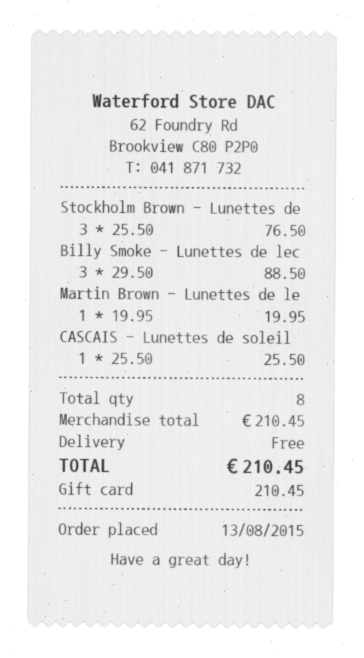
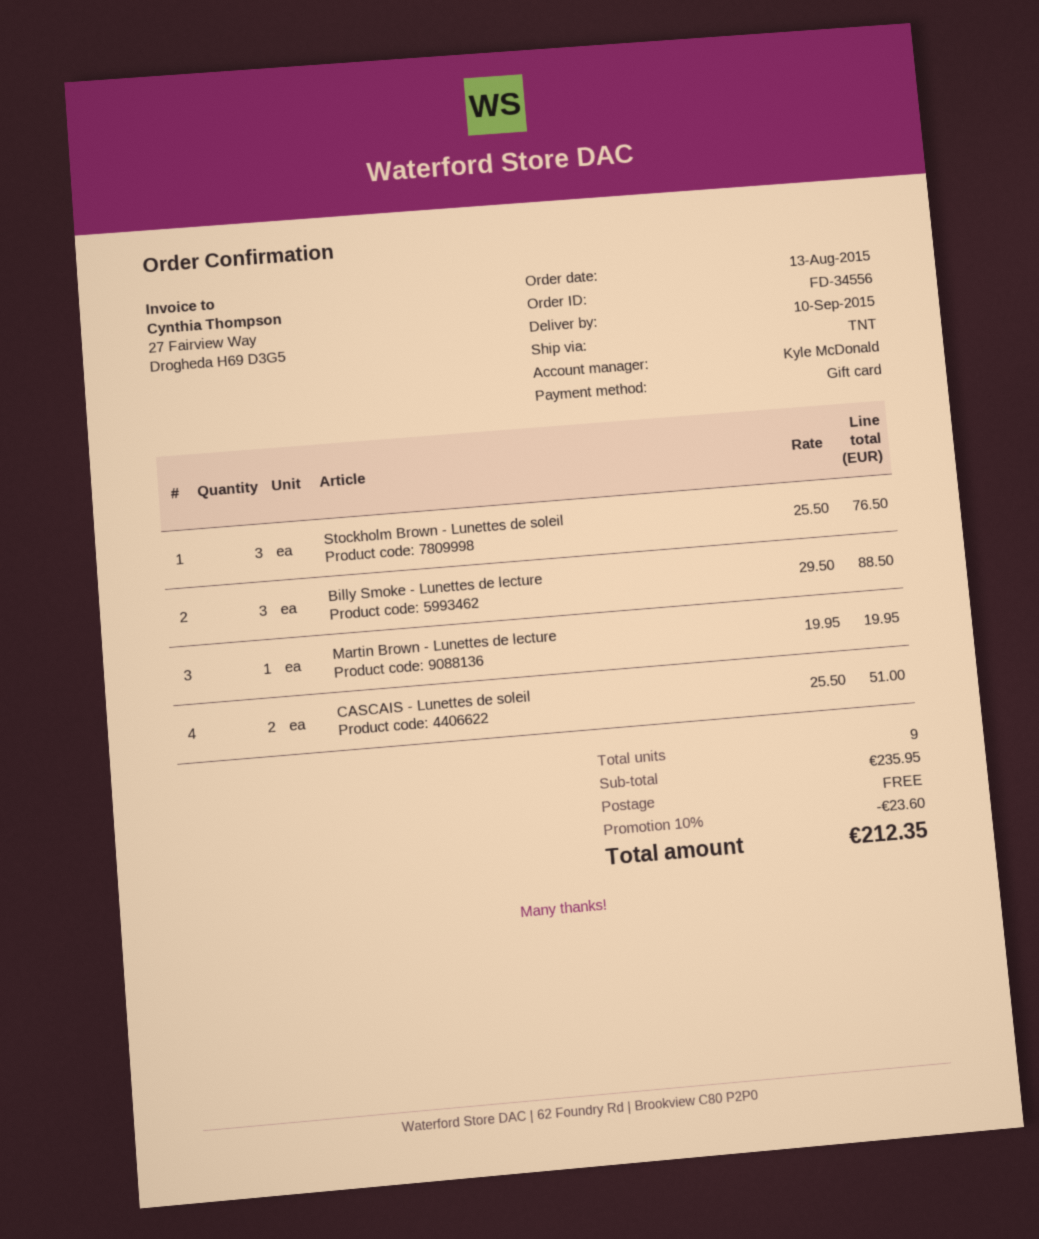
CASCAIS - Lunettes de soleil: 1 x 25.50 = 25.50 -> 2 x 25.50 = 51.00
total quantity: 8 -> 9
subtotal: 210.45 -> 235.95
discount: none -> 10% = 23.60
total: 210.45 -> 212.35

